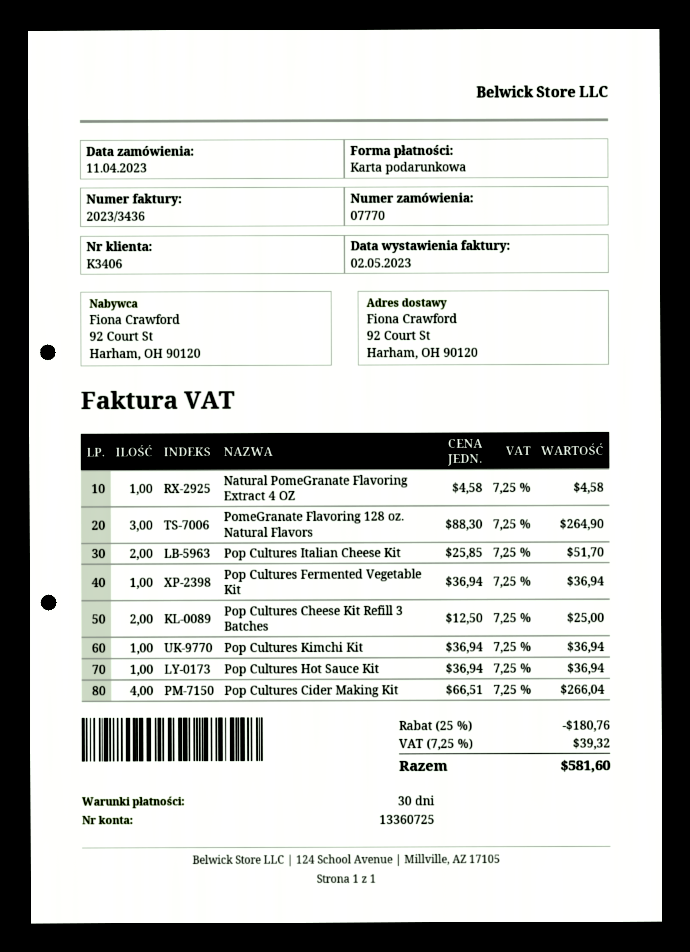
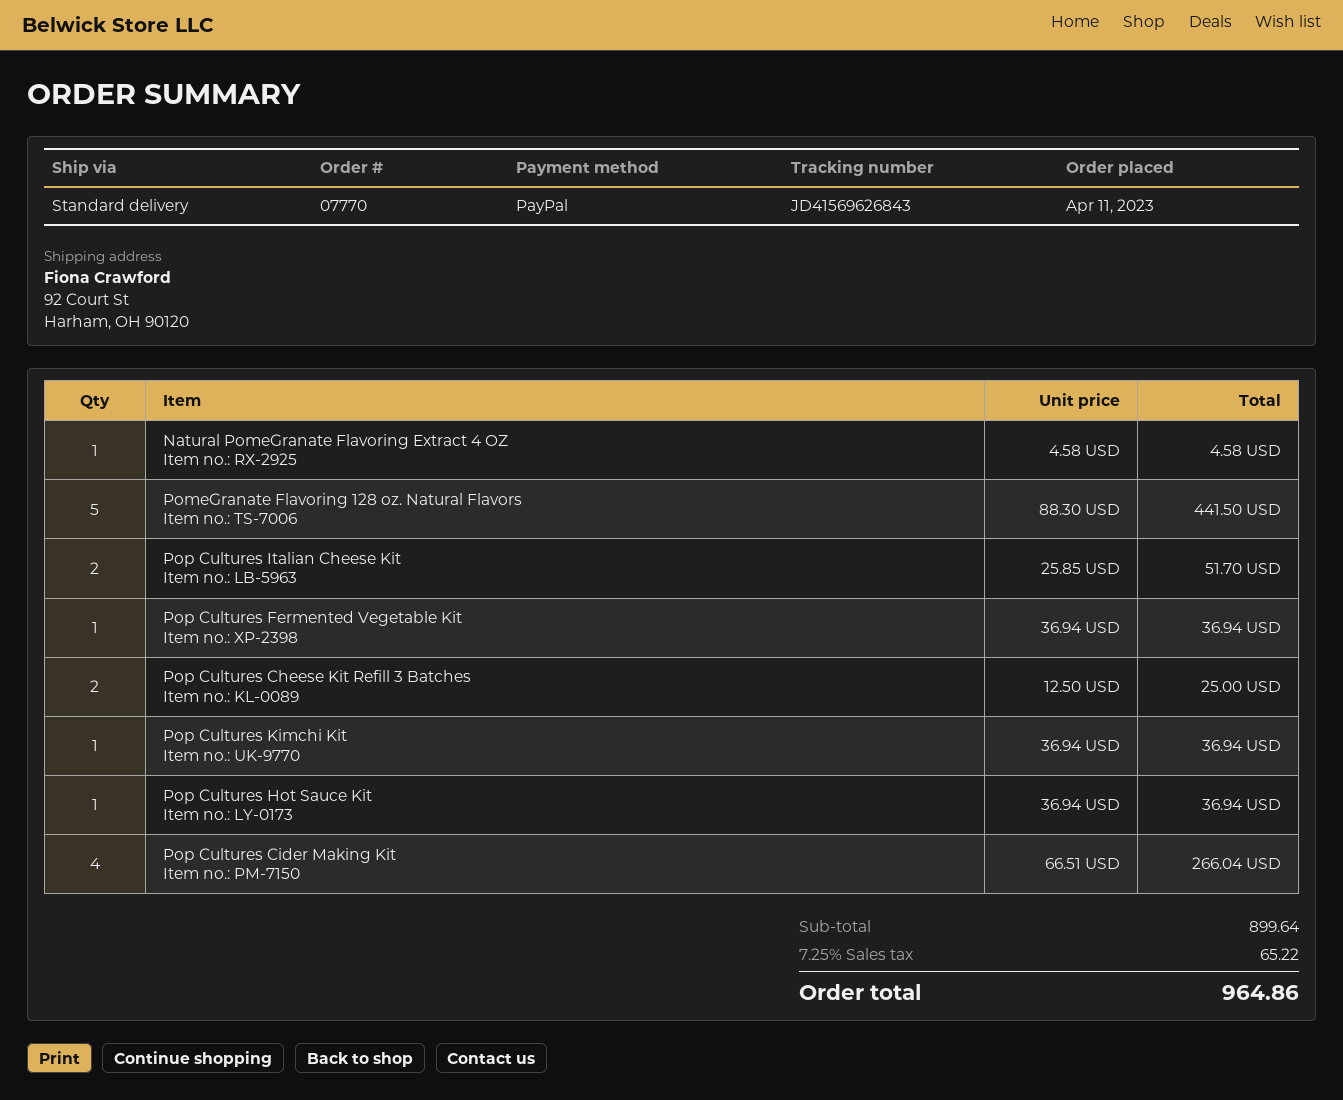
payment method: gift card -> PayPal
PomeGranate Flavoring 128 oz. Natural Flavors: 3 x 88.30 = 264.90 -> 5 x 88.30 = 441.50
discount: 25% = 180.76 -> none
tax: 7.25% = 39.32 -> 7.25% = 65.22
total: 581.60 -> 964.86

